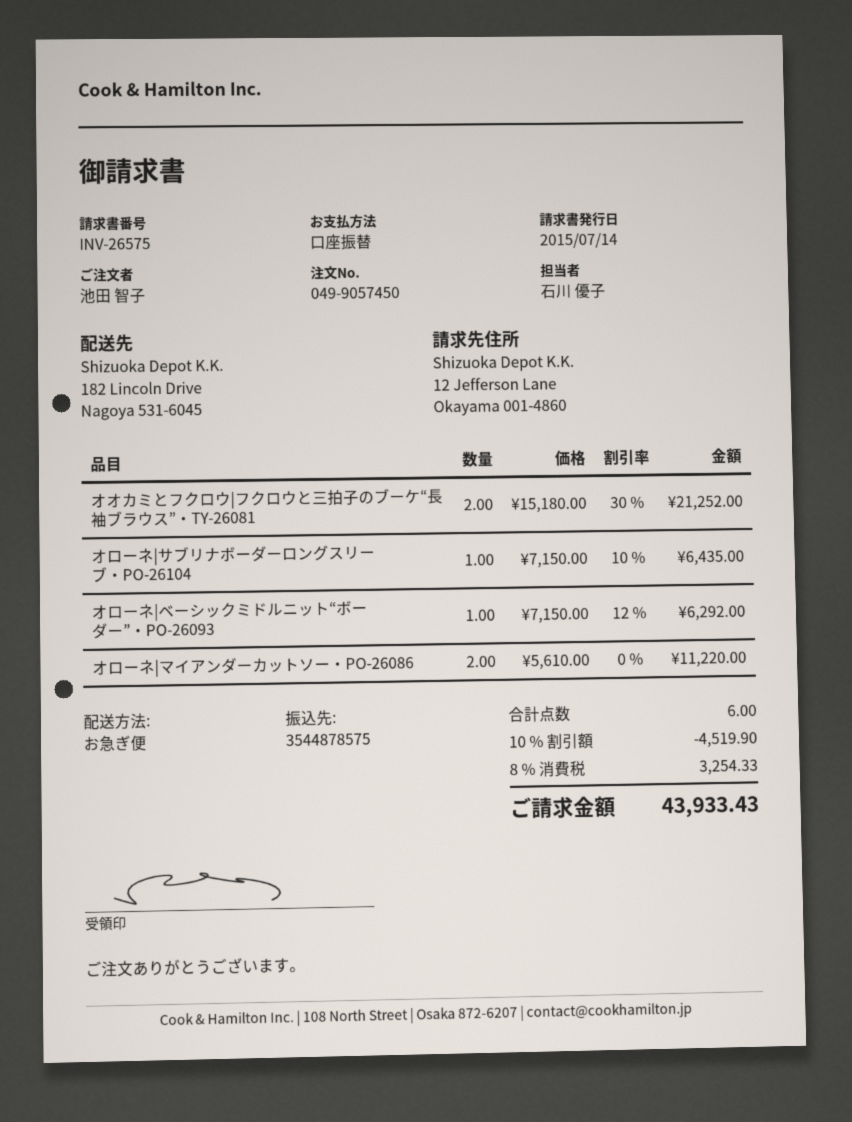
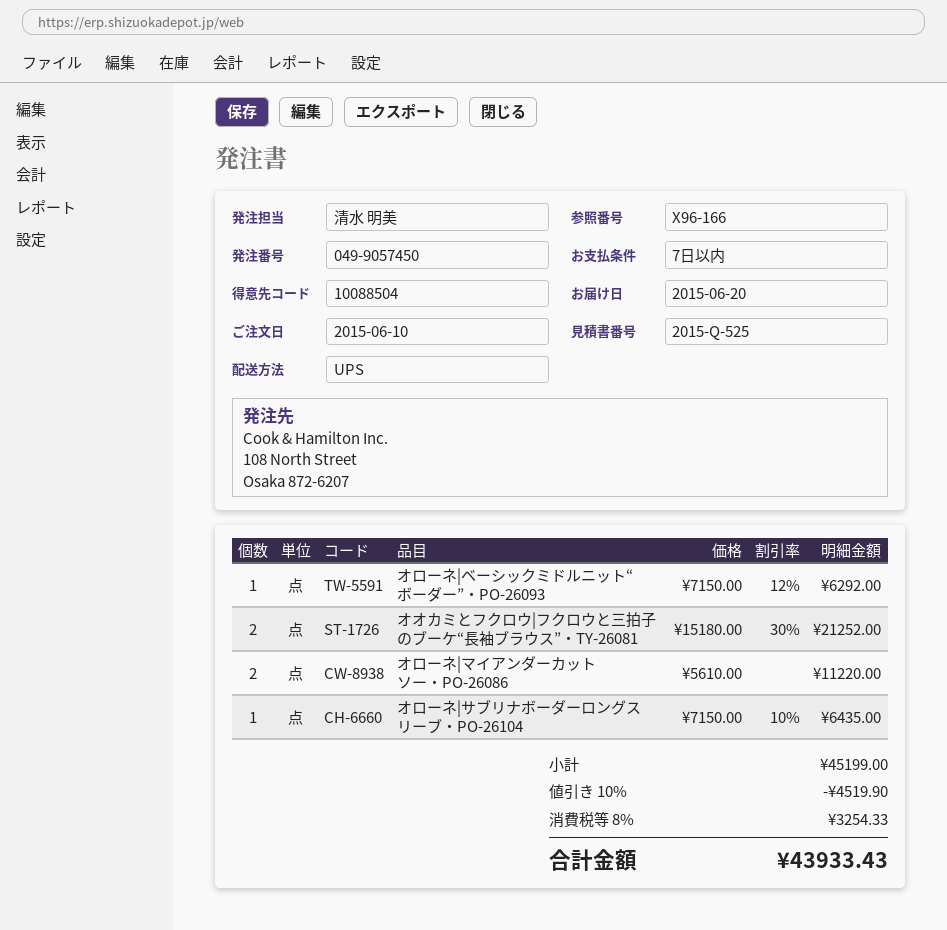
ordered by: 池田 智子 -> 清水 明美
shipping method: express -> UPS

